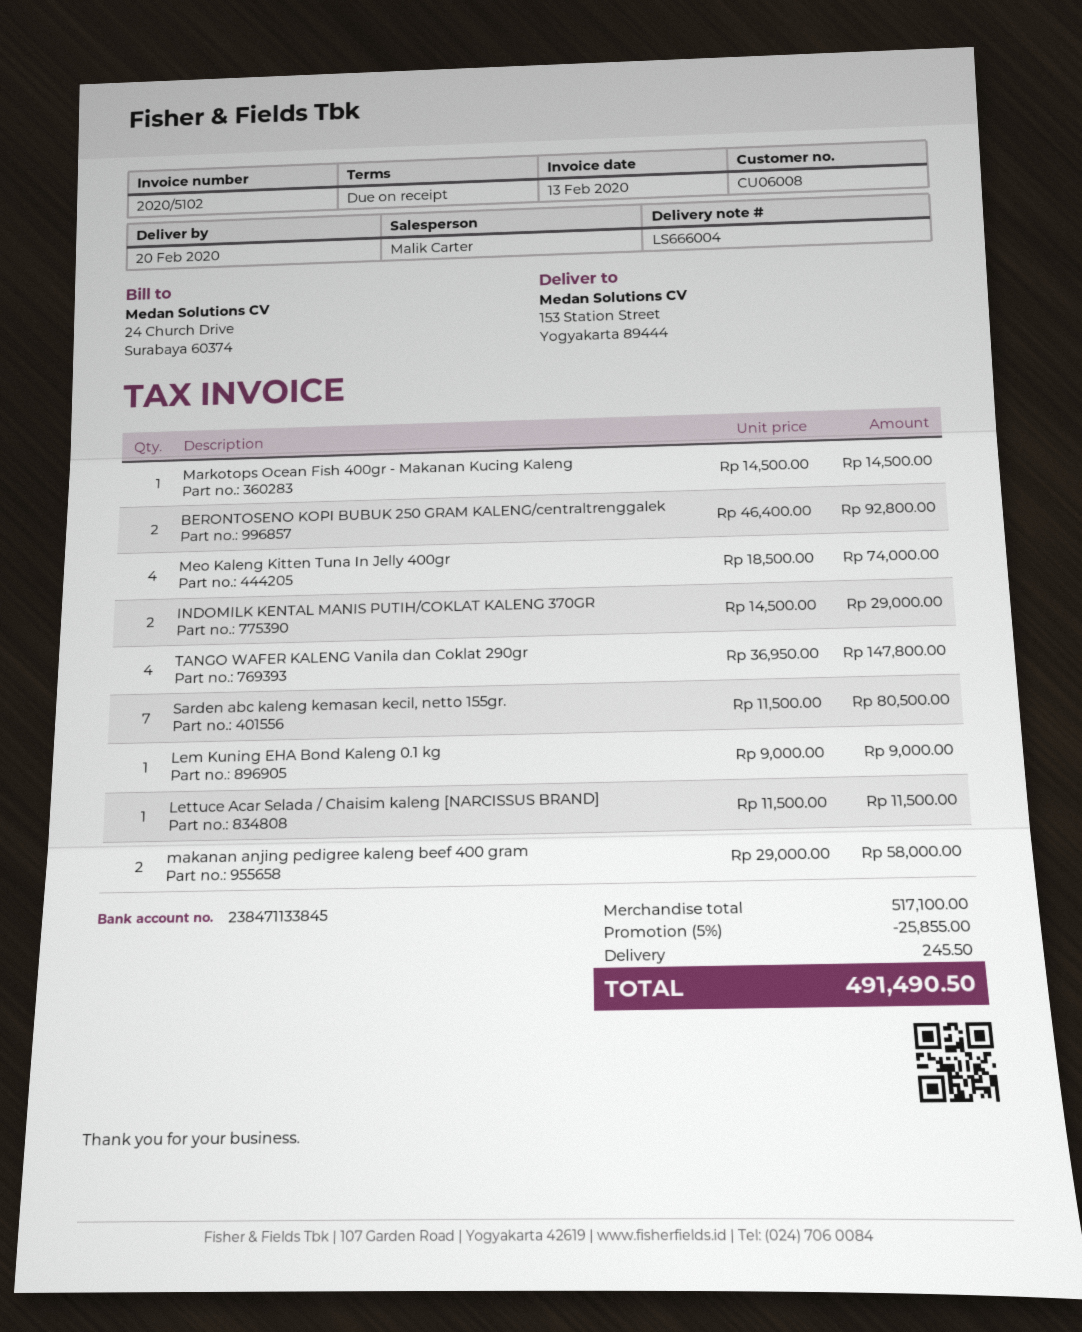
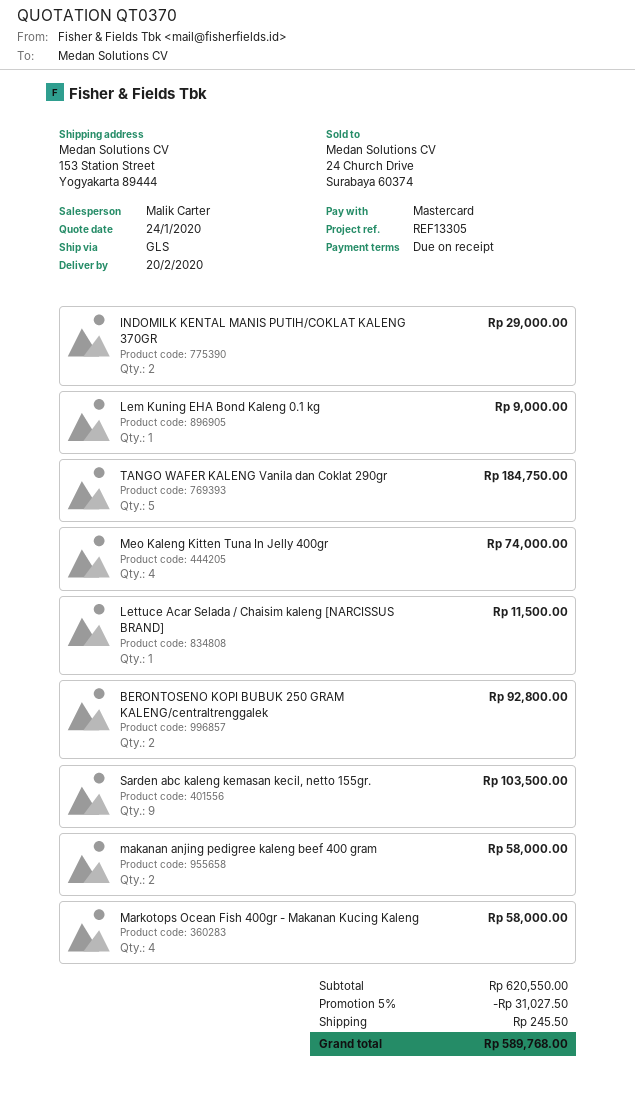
Markotops Ocean Fish 400gr - Makanan Kucing Kaleng: 1 for 14500.00 -> 4 for 58000.00
TANGO WAFER KALENG Vanila dan Coklat 290gr: 4 for 147800.00 -> 5 for 184750.00
Sarden abc kaleng kemasan kecil, netto 155gr.: 7 for 80500.00 -> 9 for 103500.00
subtotal: 517100.00 -> 620550.00
discount: 5% = 25855.00 -> 5% = 31027.50
total: 491490.50 -> 589768.00

